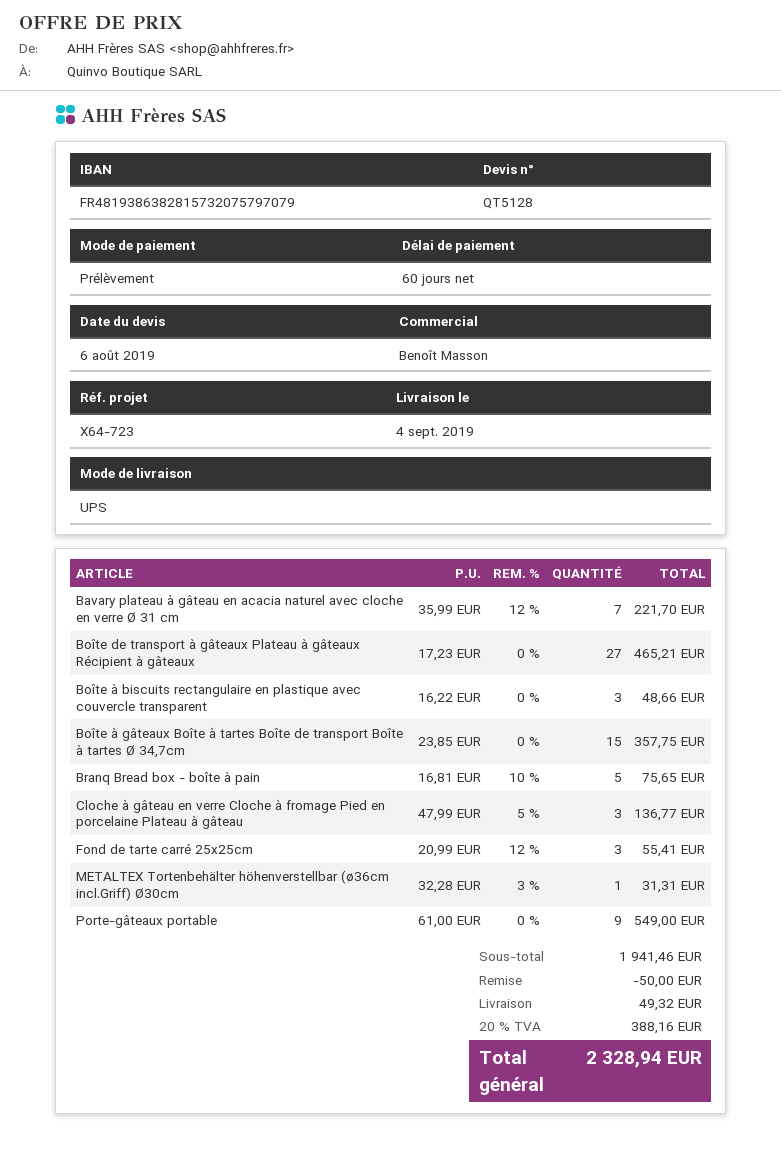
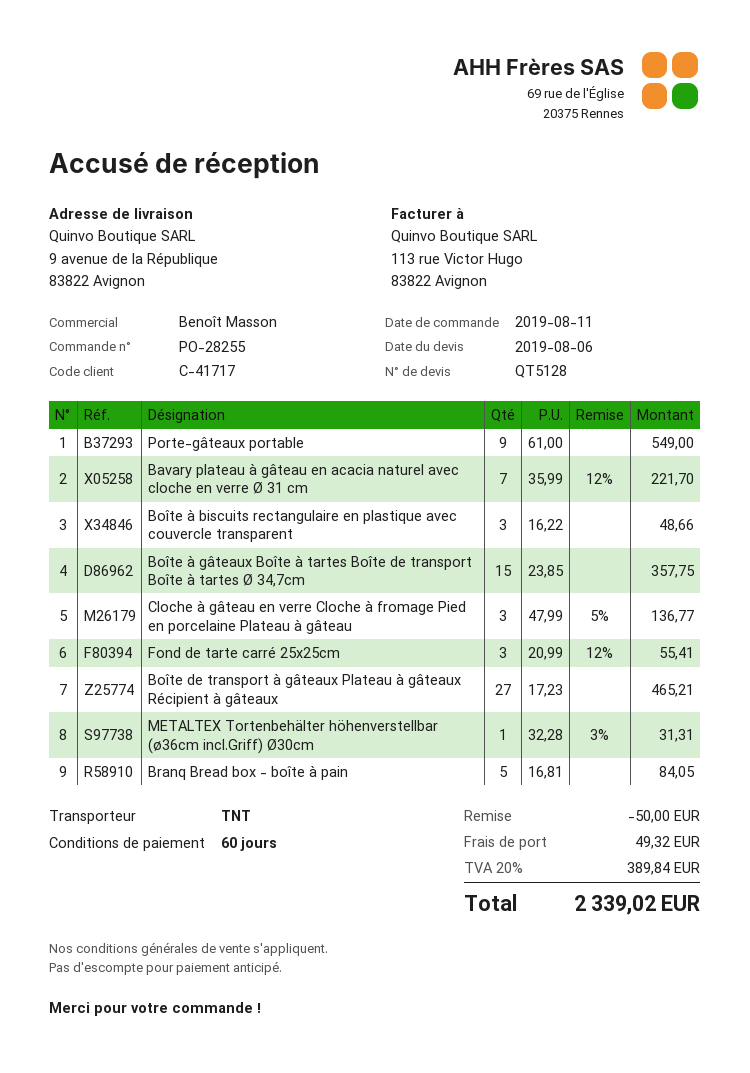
shipping method: UPS -> TNT
Branq Bread box - boîte à pain: 5 x 16.81 - 10% = 75.65 -> 5 x 16.81 = 84.05
tax: 20% = 388.16 -> 20% = 389.84
total: 2328.94 -> 2339.02

